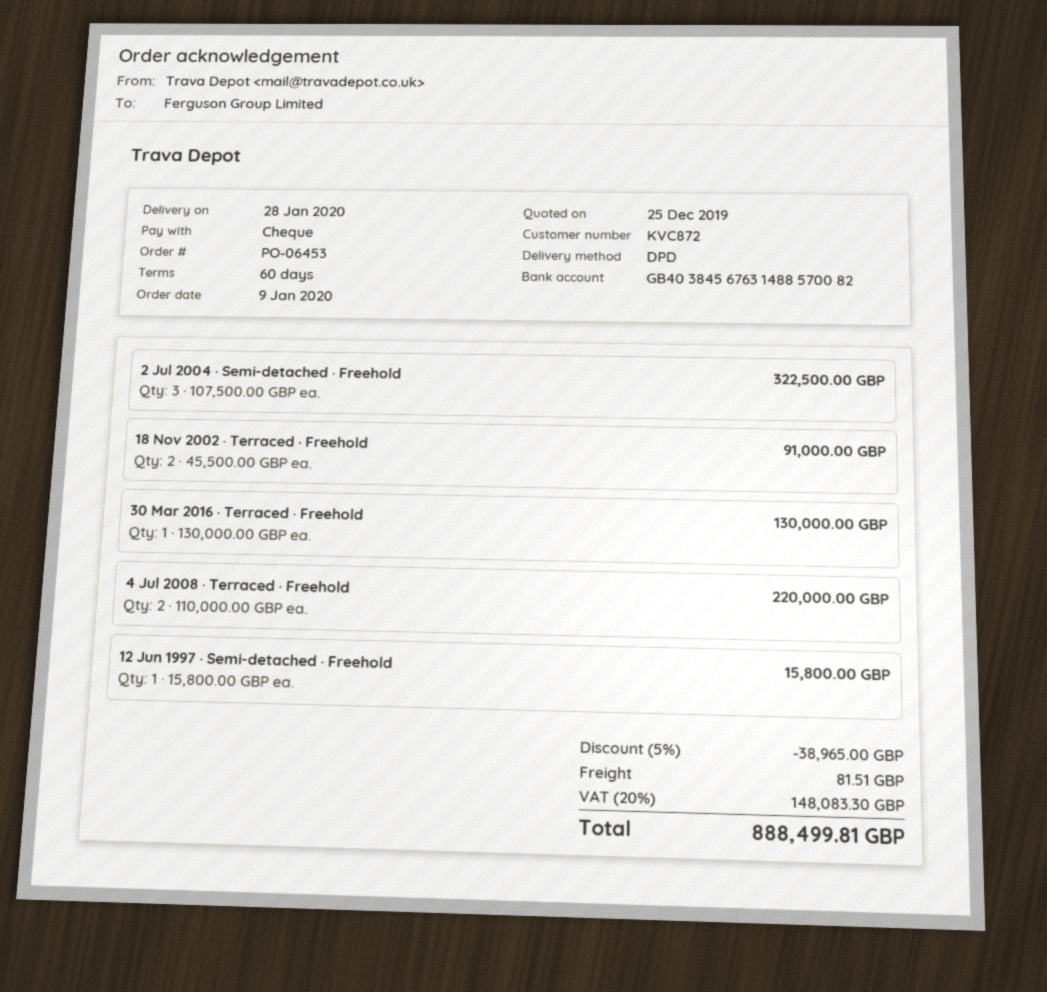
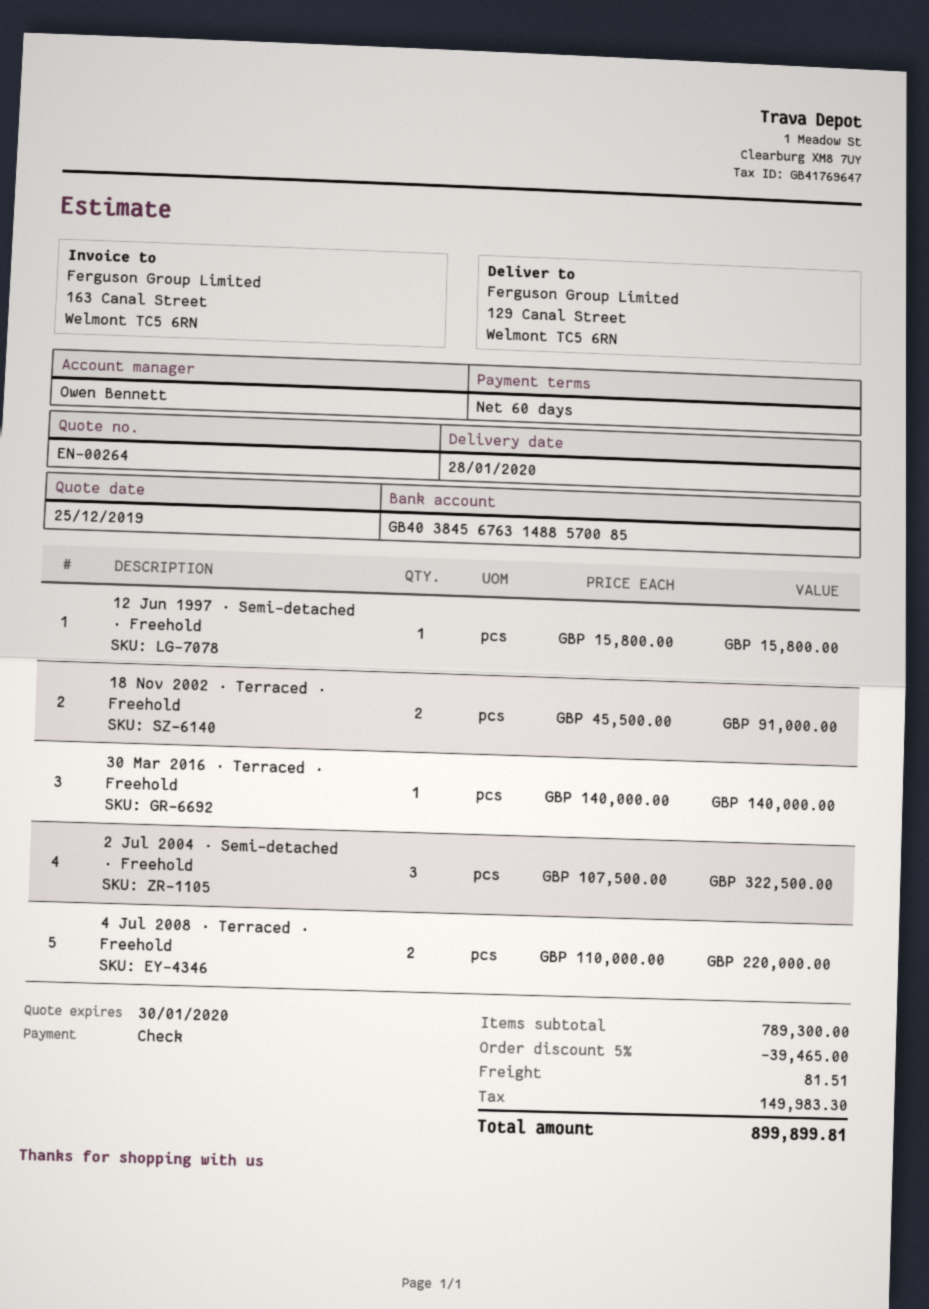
bank account: GB40384567631488570082 -> GB40384567631488570085
30 Mar 2016 · Terraced · Freehold: 1 x 130000.00 = 130000.00 -> 1 x 140000.00 = 140000.00
discount: 5% = 38965.00 -> 5% = 39465.00
tax: 148083.30 -> 149983.30
total: 888499.81 -> 899899.81

